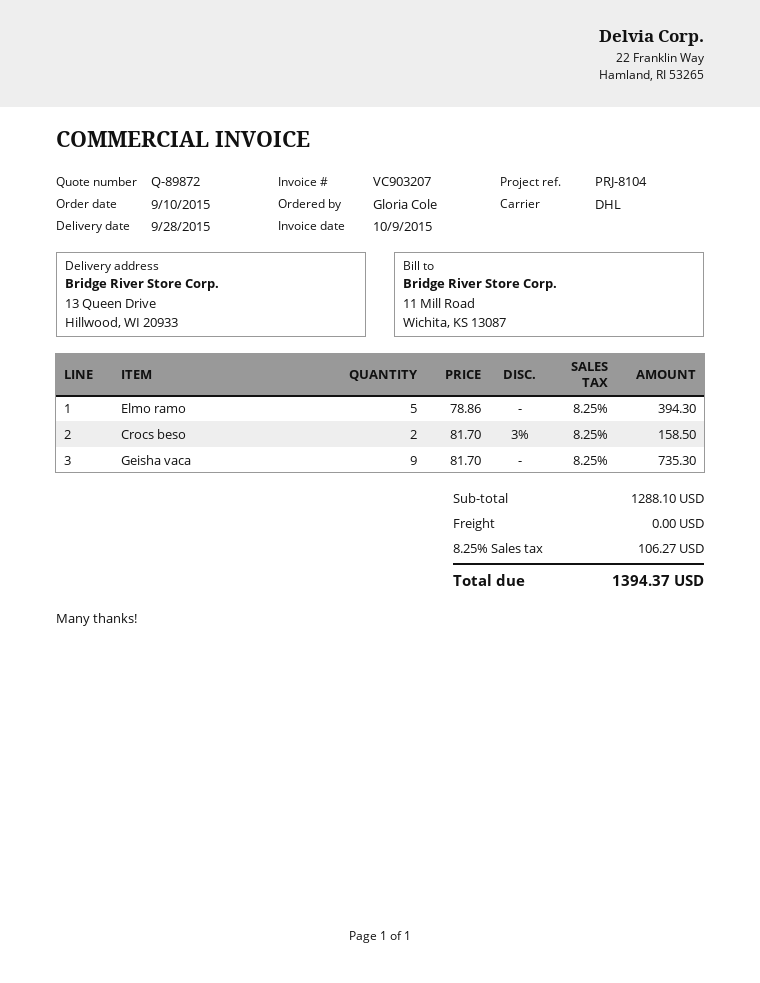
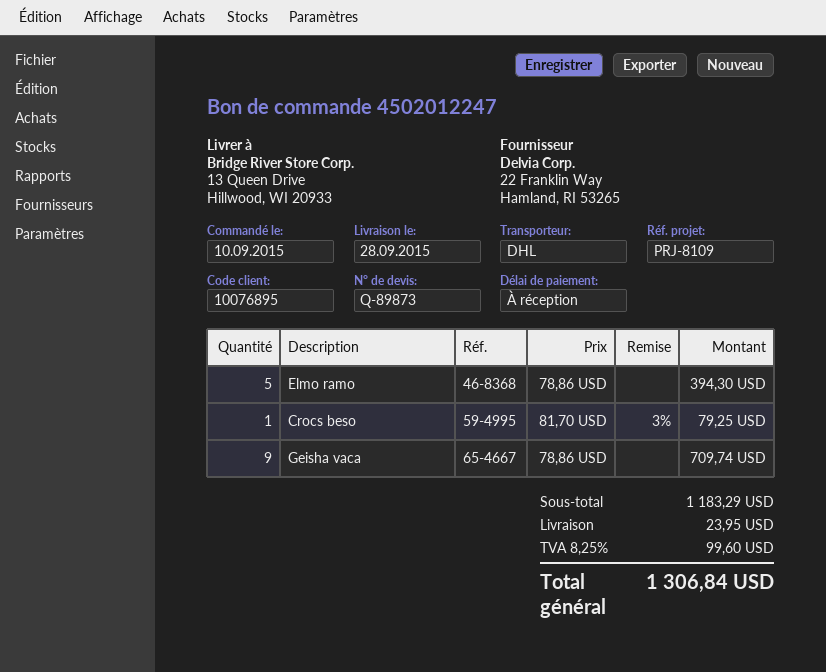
quote number: Q-89872 -> Q-89873
reference: PRJ-8104 -> PRJ-8109
Crocs beso: 2 x 81.70 - 3% = 158.50 -> 1 x 81.70 - 3% = 79.25
Geisha vaca: 9 x 81.70 = 735.30 -> 9 x 78.86 = 709.74
subtotal: 1288.10 -> 1183.29
shipping: 0.00 -> 23.95
tax: 8.25% = 106.27 -> 8.25% = 99.60
total: 1394.37 -> 1306.84

